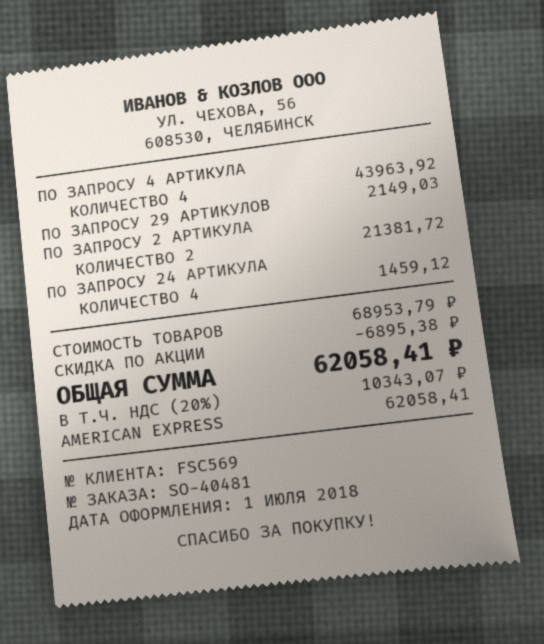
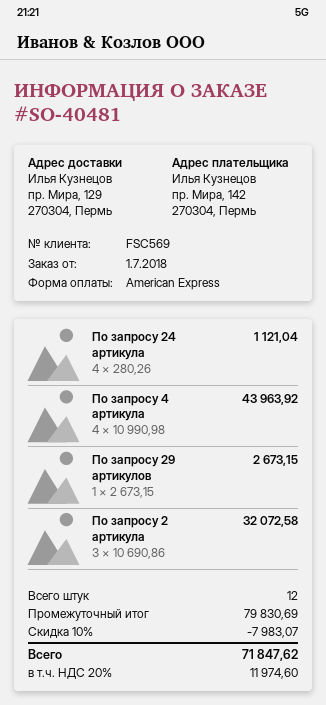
ПО ЗАПРОСУ 29 АРТИКУЛОВ: 1 for 2149.03 -> 1 for 2673.15
ПО ЗАПРОСУ 2 АРТИКУЛА: 2 for 21381.72 -> 3 for 32072.58
ПО ЗАПРОСУ 24 АРТИКУЛА: 4 for 1459.12 -> 4 for 1121.04
subtotal: 68953.79 -> 79830.69
discount: 6895.38 -> 7983.07
tax: 20% = 10343.07 -> 20% = 11974.60
total: 62058.41 -> 71847.62

